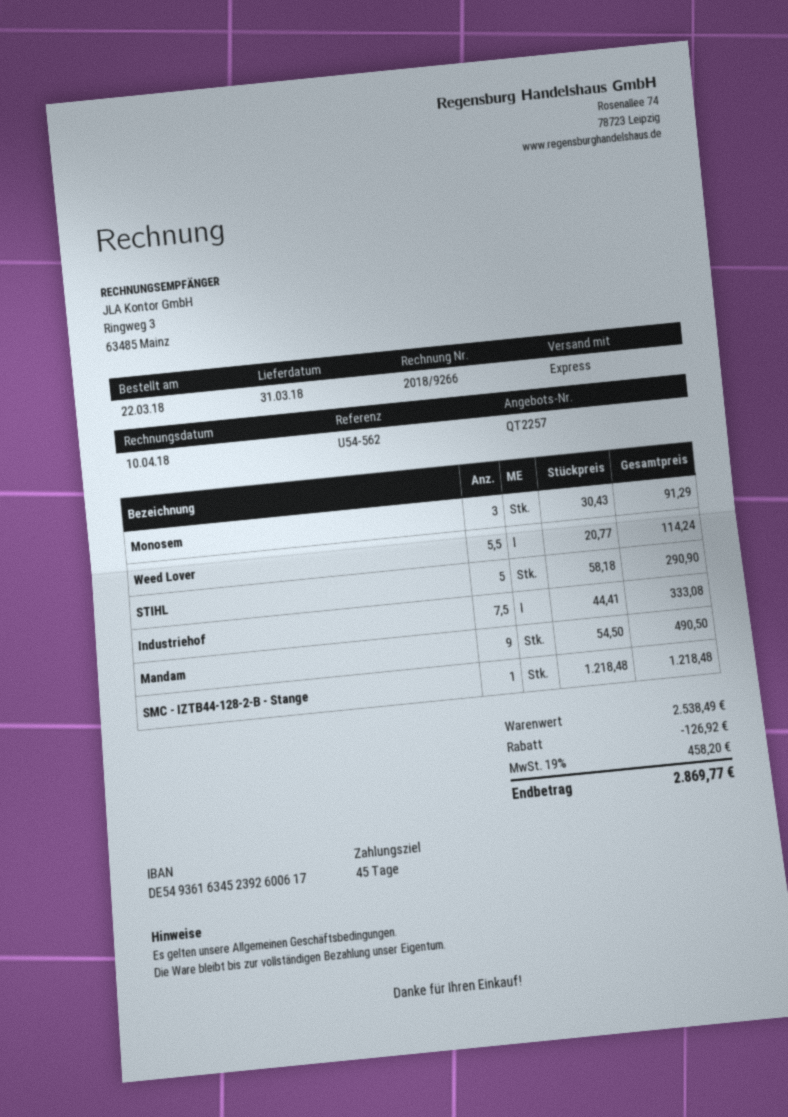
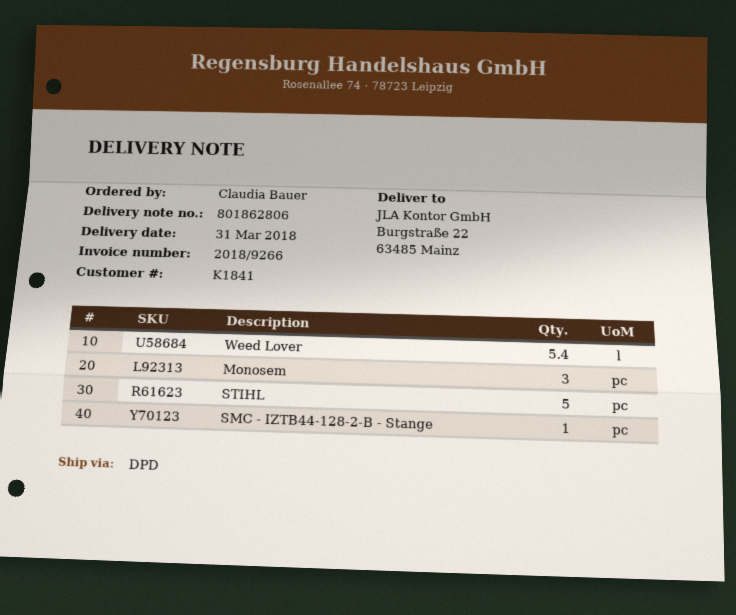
shipping method: express -> DPD
Weed Lover: 5.5 -> 5.4
Industriehof: 7.5 -> none
Mandam: 9 -> none

